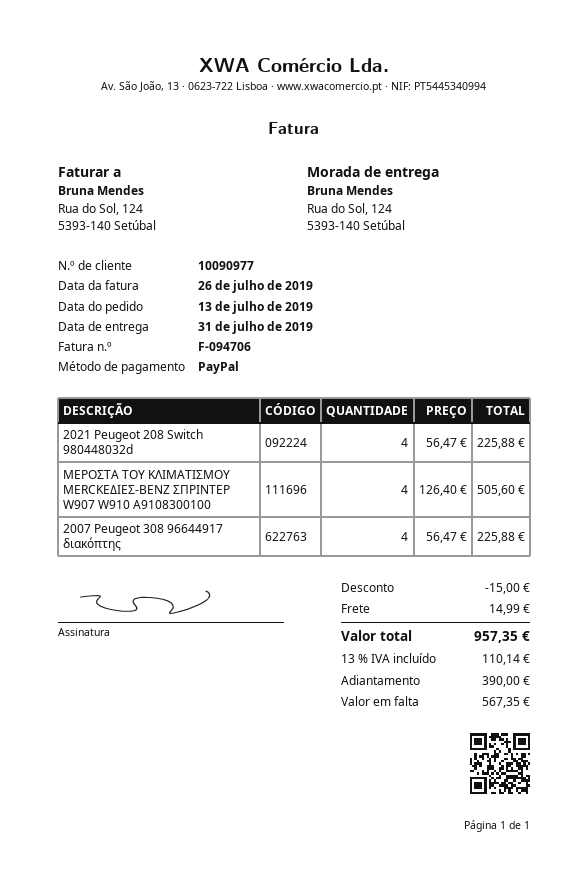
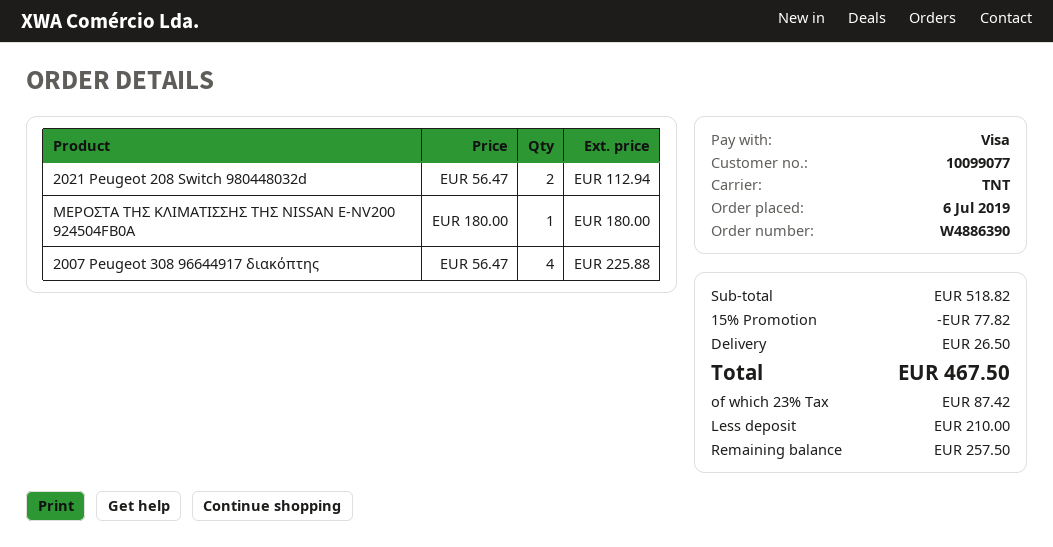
order date: 2019-07-13 -> 2019-07-06
customer number: 10090977 -> 10099077
payment method: PayPal -> Visa
2021 Peugeot 208 Switch 980448032d: 4 x 56.47 = 225.88 -> 2 x 56.47 = 112.94
ΜΕΡΟΣΤΑ ΤΟΥ ΚΛΙΜΑΤΙΣΜΟΥ ΜΕRCΚΕΔΙΕΣ-ΒΕΝΖ ΣΠΡΙΝΤΕΡ W907 W910 A9108300100: 4 x 126.40 = 505.60 -> none
ΜΕΡΟΣΤΑ ΤΗΣ ΚΛΙΜΑΤΙΣΣΗΣ ΤΗΣ NISSAN E-NV200 924504FB0A: none -> 1 x 180.00 = 180.00
discount: 15.00 -> 77.82
shipping: 14.99 -> 26.50
tax: 13% = 110.14 -> 23% = 87.42
total: 957.35 -> 467.50
deposit: 390.00 -> 210.00
balance: 567.35 -> 257.50

